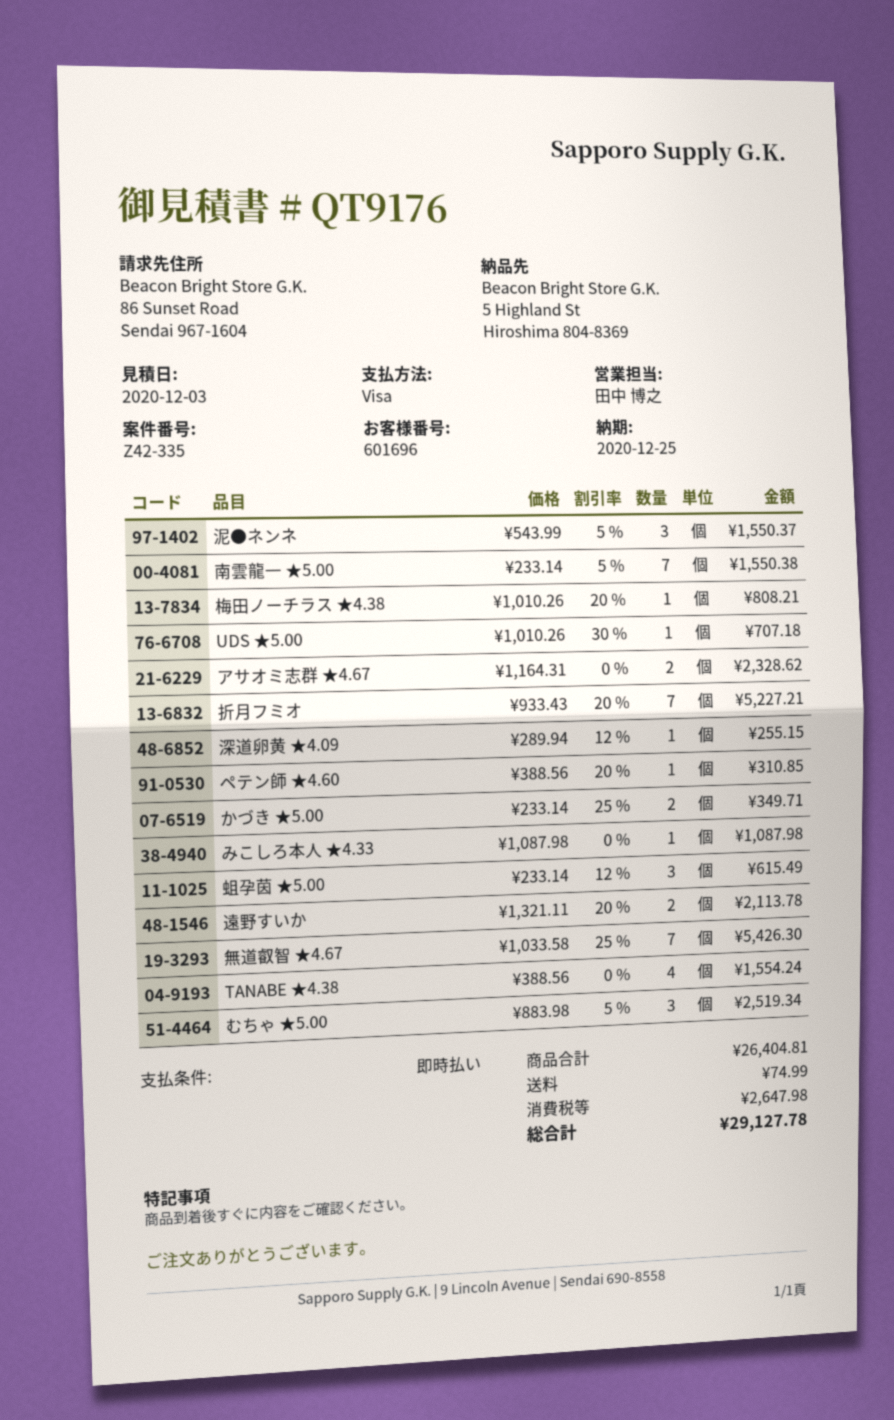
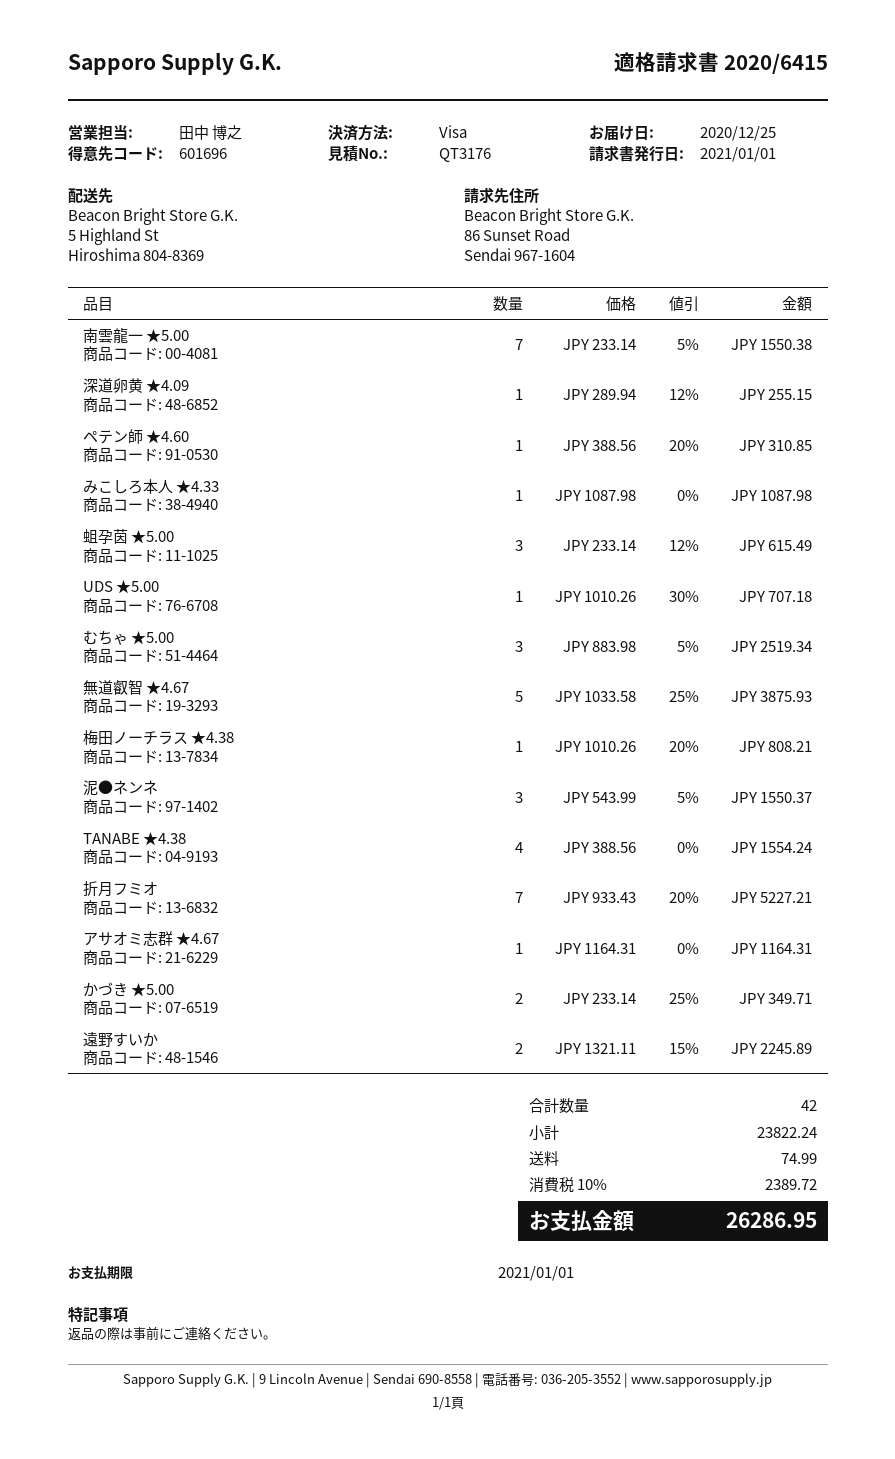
quote number: QT9176 -> QT3176
アサオミ志群 ★4.67: 2 x 1164.31 = 2328.62 -> 1 x 1164.31 = 1164.31
遠野すいか: 2 x 1321.11 - 20% = 2113.78 -> 2 x 1321.11 - 15% = 2245.89
無道叡智 ★4.67: 7 x 1033.58 - 25% = 5426.30 -> 5 x 1033.58 - 25% = 3875.93
subtotal: 26404.81 -> 23822.24
tax: 2647.98 -> 2389.72
total: 29127.78 -> 26286.95

